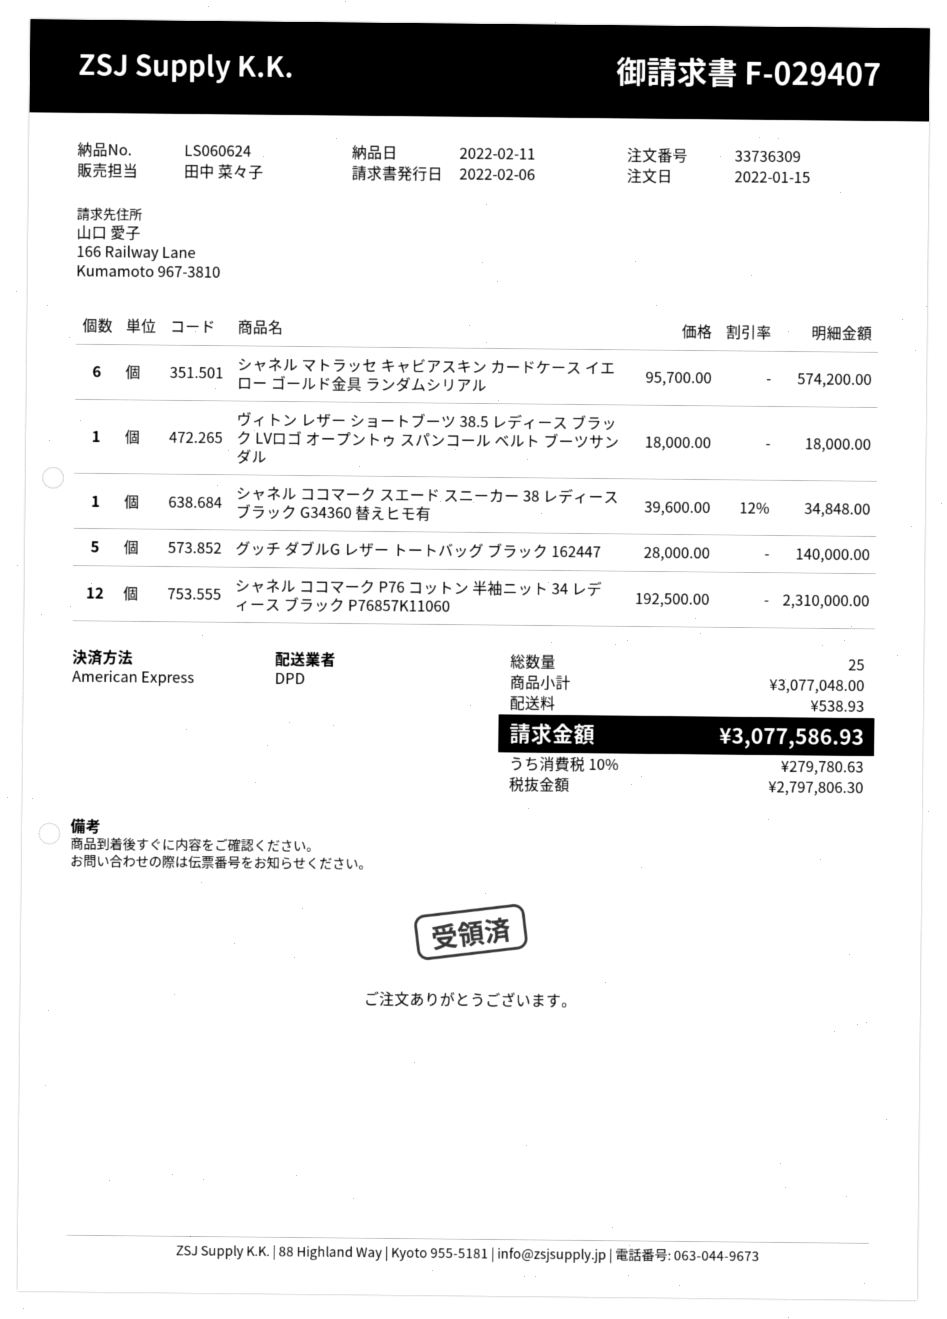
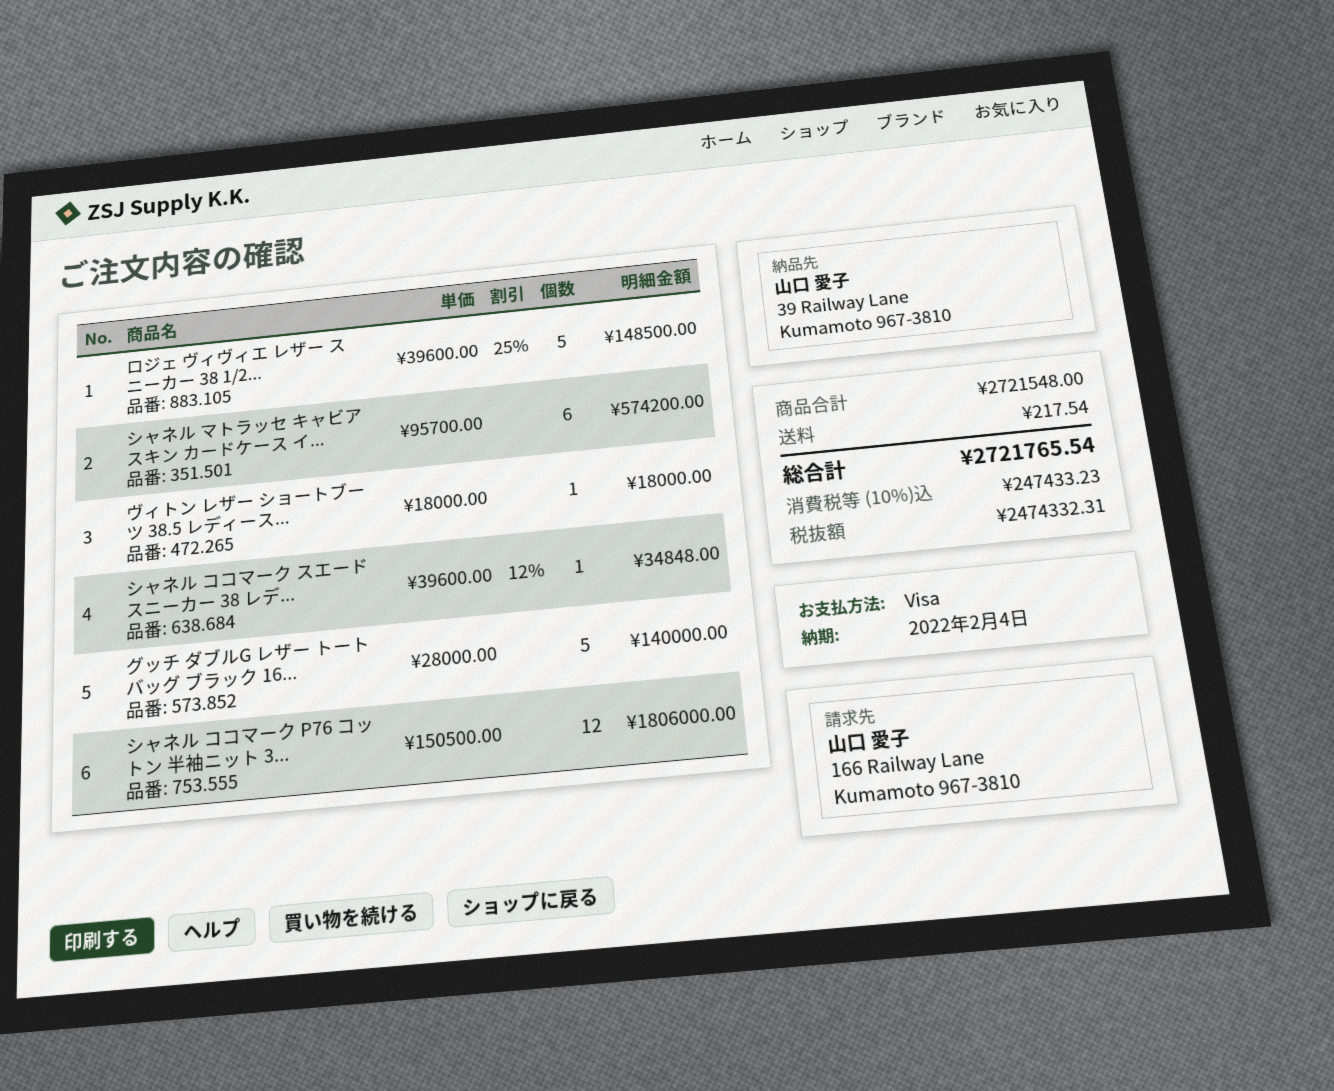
delivery date: 2022-02-11 -> 2022-02-04
payment method: American Express -> Visa
シャネル ココマーク P76 コットン 半袖ニット 34 レディース ブラック P76857K11060: 12 x 192500.00 = 2310000.00 -> 12 x 150500.00 = 1806000.00
ロジェ ヴィヴィエ レザー スニーカー 38 1/2...: none -> 5 x 39600.00 - 25% = 148500.00
subtotal: 3077048.00 -> 2721548.00
shipping: 538.93 -> 217.54
net: 2797806.30 -> 2474332.31
tax: 10% = 279780.63 -> 10% = 247433.23
total: 3077586.93 -> 2721765.54

